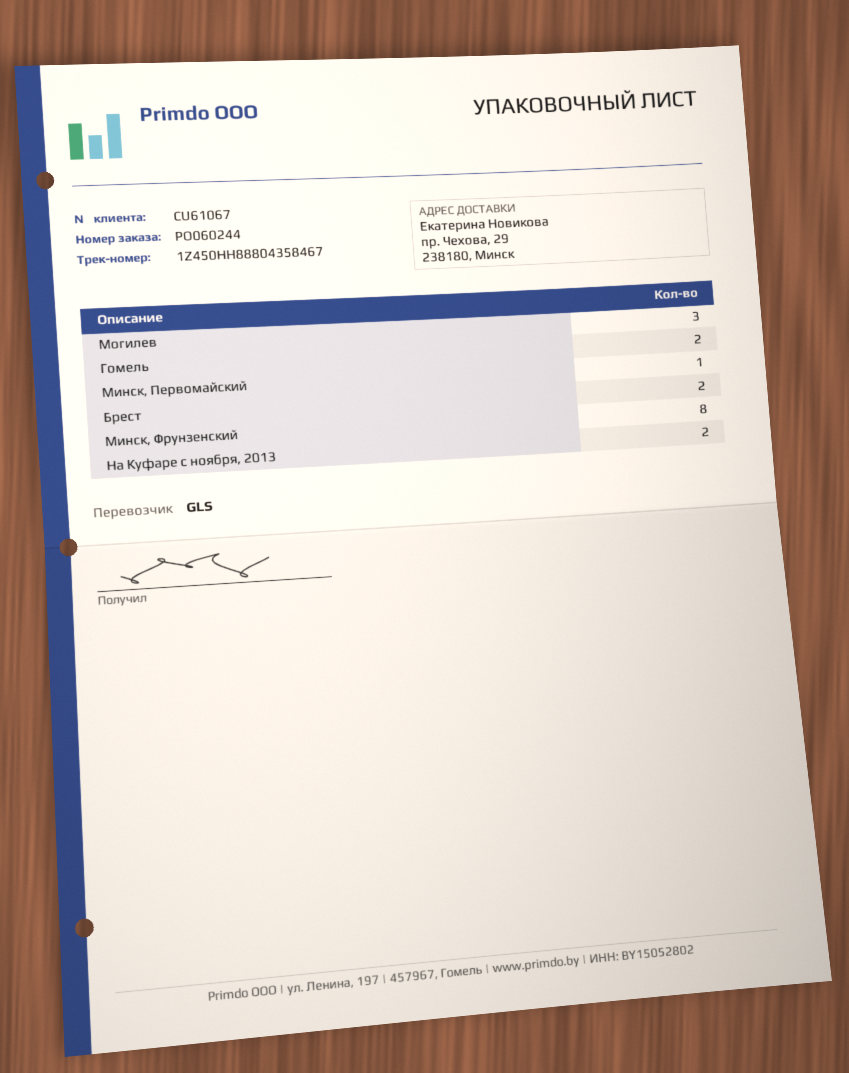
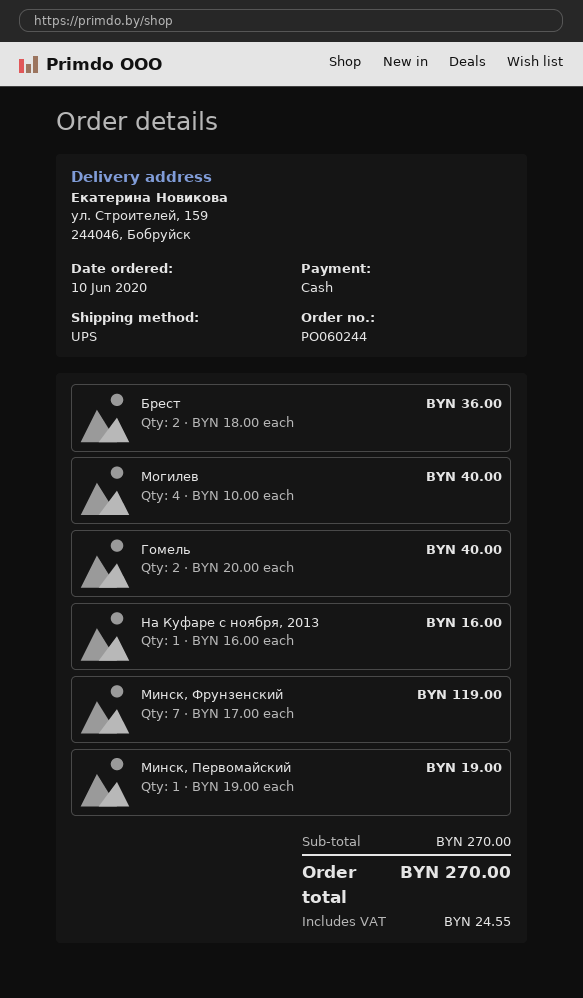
shipping method: GLS -> UPS
ship to: пр. Чехова, 29, 238180, Минск -> ул. Строителей, 159, 244046, Бобруйск
Могилев: 3 -> 4
Минск, Фрунзенский: 8 -> 7
На Куфаре с ноября, 2013: 2 -> 1

